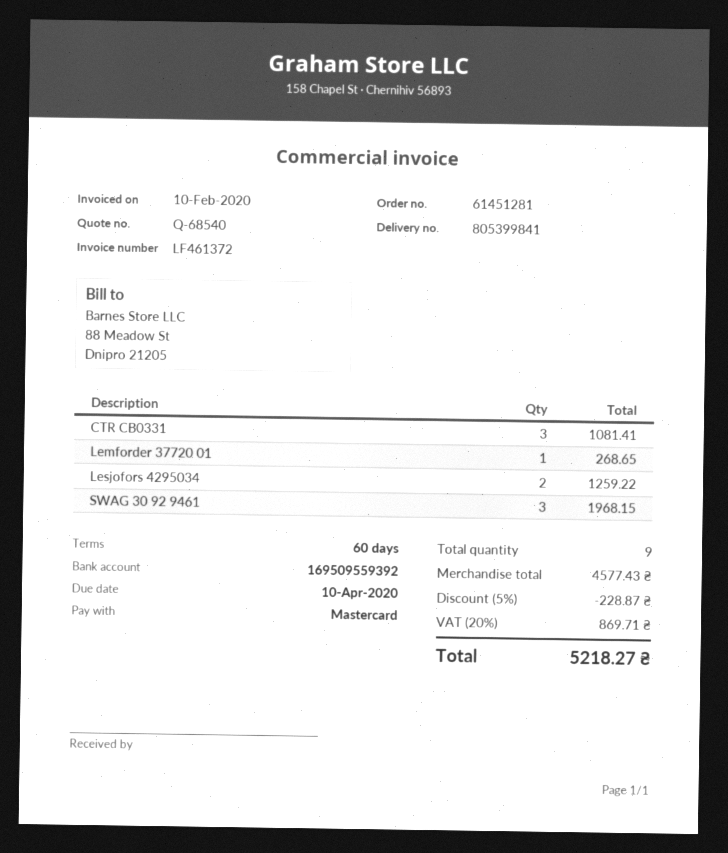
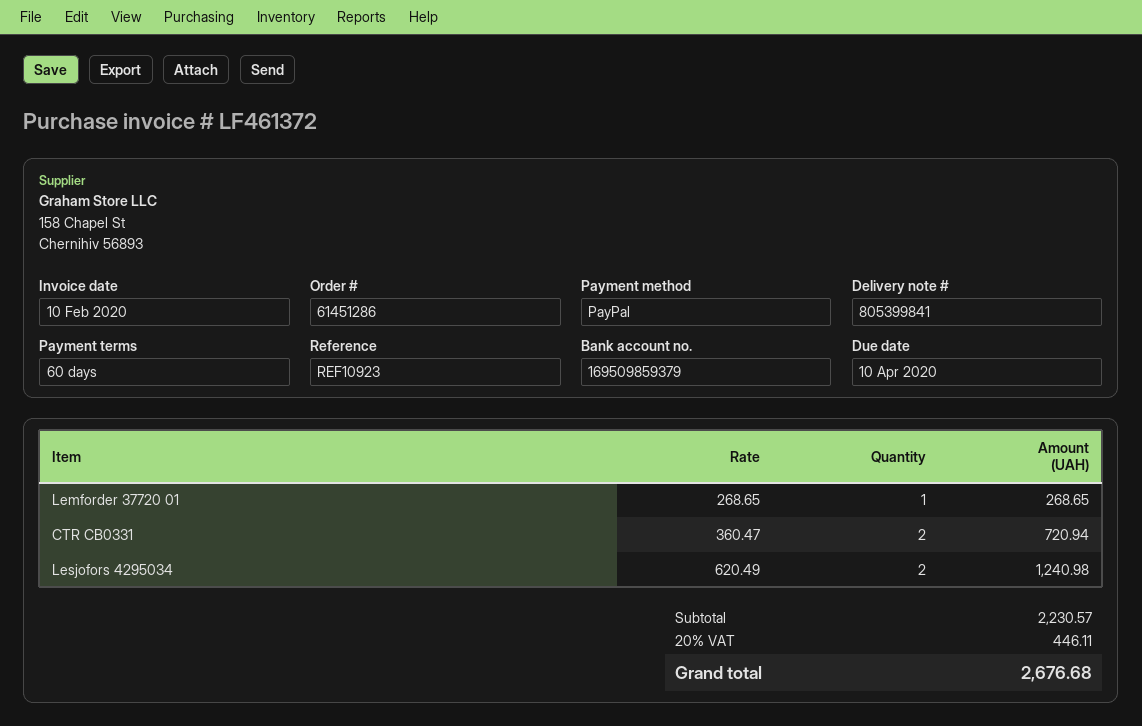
order number: 61451281 -> 61451286
payment method: Mastercard -> PayPal
bank account: 169509559392 -> 169509859379
CTR CB0331: 3 for 1081.41 -> 2 for 720.94
Lesjofors 4295034: 2 for 1259.22 -> 2 for 1240.98
SWAG 30 92 9461: 3 for 1968.15 -> none
subtotal: 4577.43 -> 2230.57
discount: 5% = 228.87 -> none
tax: 20% = 869.71 -> 20% = 446.11
total: 5218.27 -> 2676.68

